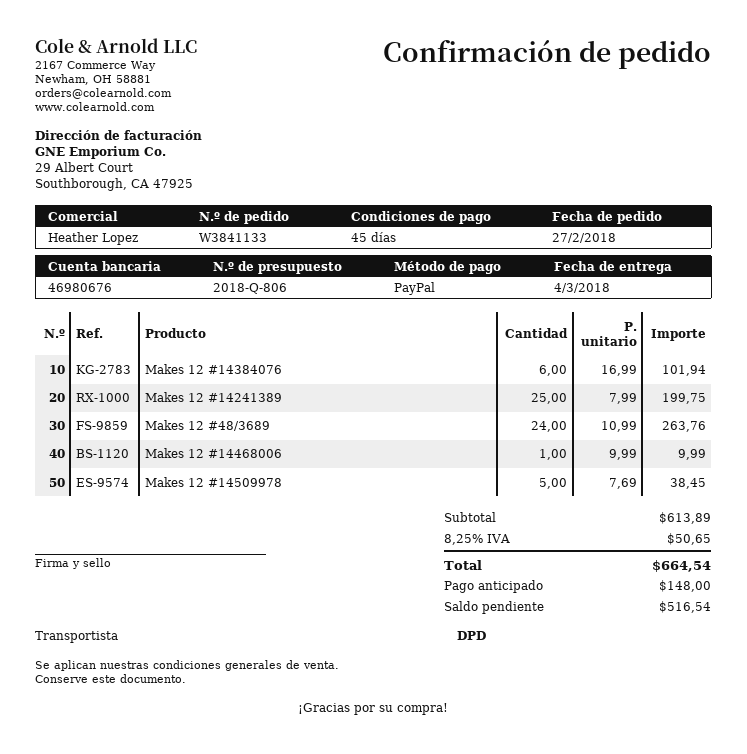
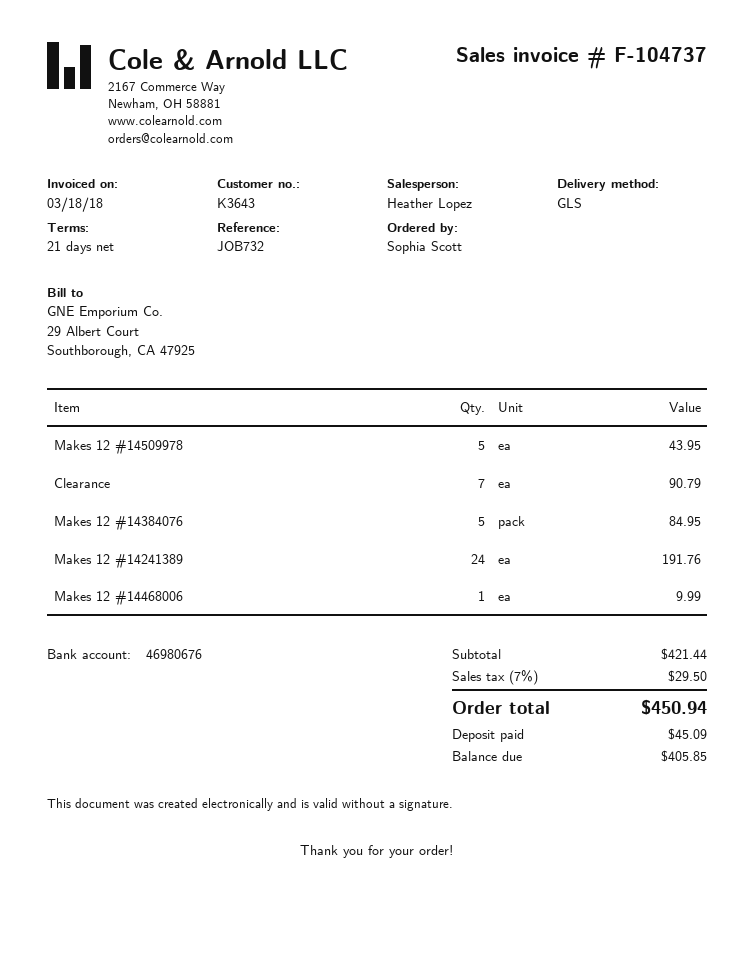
payment terms: 45 days -> 21 days
shipping method: DPD -> GLS
Makes 12 #14384076: 6 for 101.94 -> 5 for 84.95
Makes 12 #14241389: 25 for 199.75 -> 24 for 191.76
Makes 12 #48/3689: 24 for 263.76 -> none
Makes 12 #14509978: 5 for 38.45 -> 5 for 43.95
Clearance: none -> 7 for 90.79
subtotal: 613.89 -> 421.44
tax: 8.25% = 50.65 -> 7% = 29.50
total: 664.54 -> 450.94
deposit: 148.00 -> 45.09
balance: 516.54 -> 405.85

